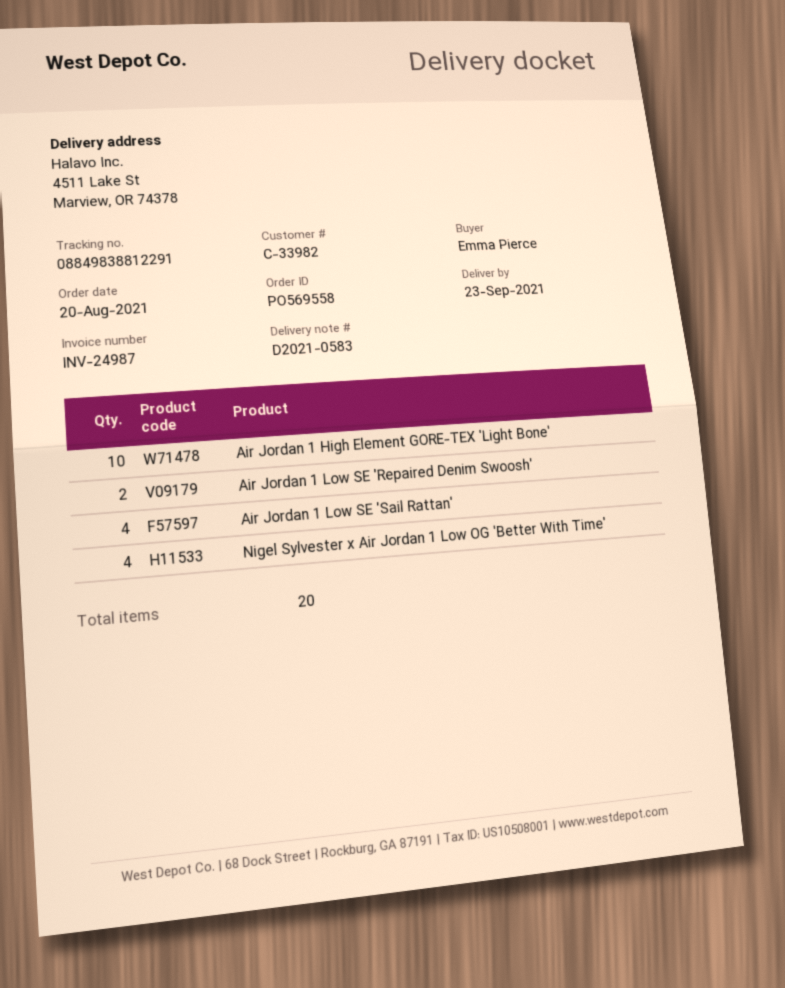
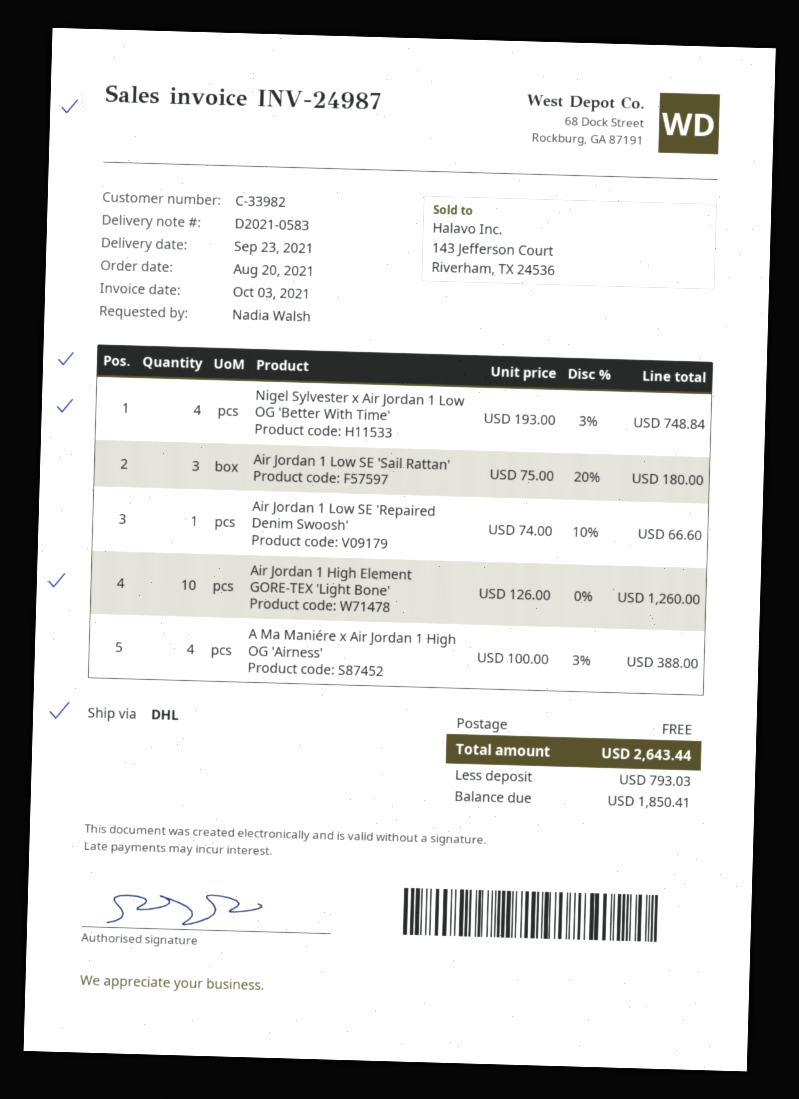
ordered by: Emma Pierce -> Nadia Walsh
Air Jordan 1 Low SE 'Repaired Denim Swoosh': 2 -> 1
Air Jordan 1 Low SE 'Sail Rattan': 4 -> 3
A Ma Maniére x Air Jordan 1 High OG 'Airness': none -> 4

